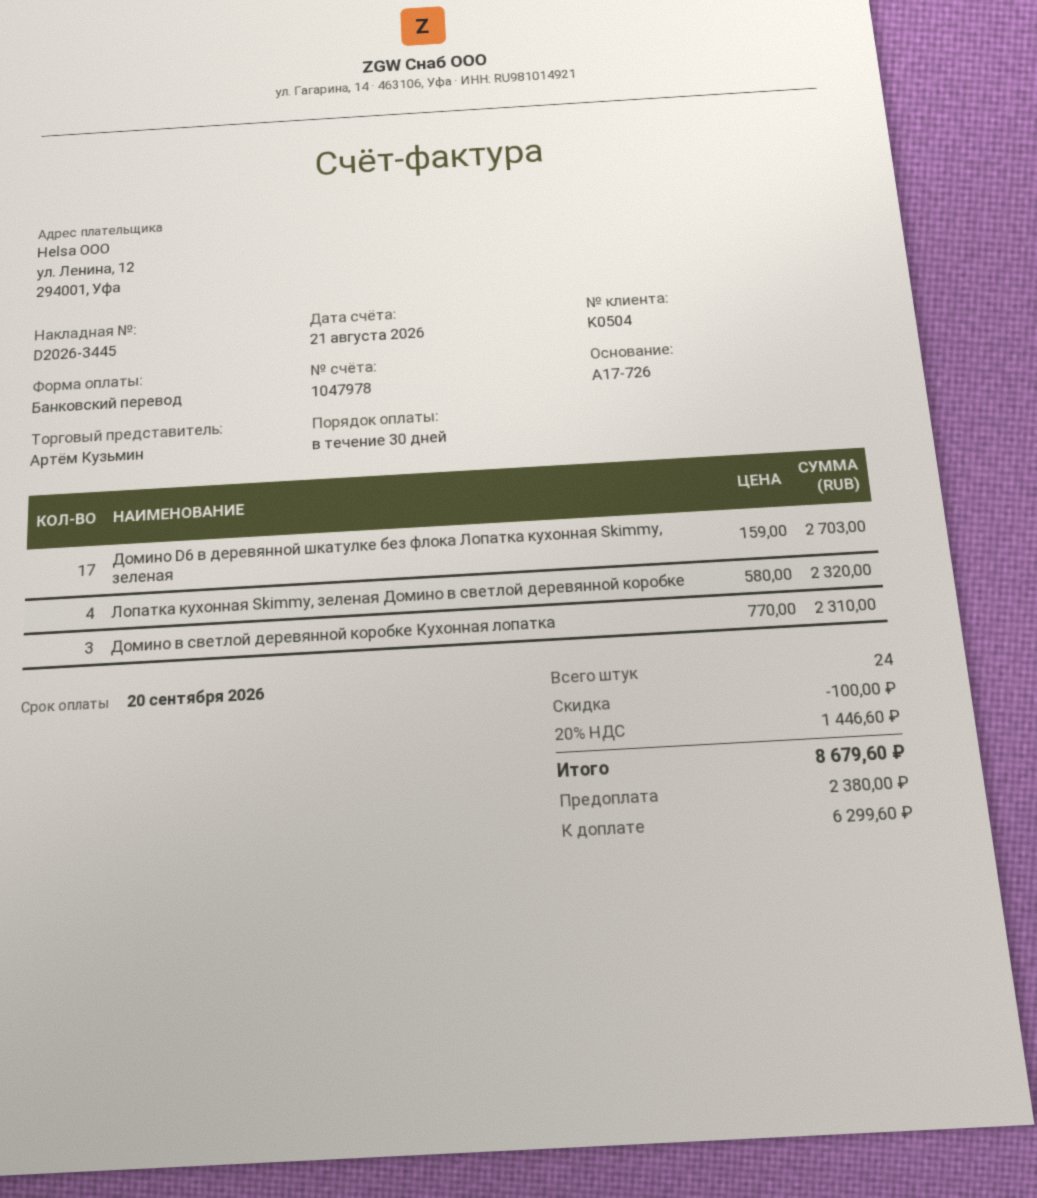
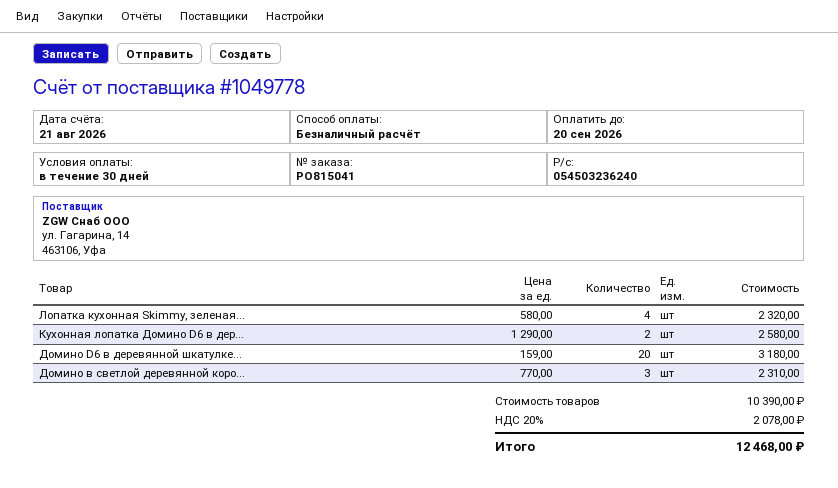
invoice number: 1047978 -> 1049778
Домино D6 в деревянной шкатулке без флока Лопатка кухонная Skimmy, зеленая: 17 x 159.00 = 2703.00 -> 20 x 159.00 = 3180.00
Кухонная лопатка Домино D6 в дер...: none -> 2 x 1290.00 = 2580.00
discount: 100.00 -> none
tax: 20% = 1446.60 -> 20% = 2078.00
total: 8679.60 -> 12468.00

